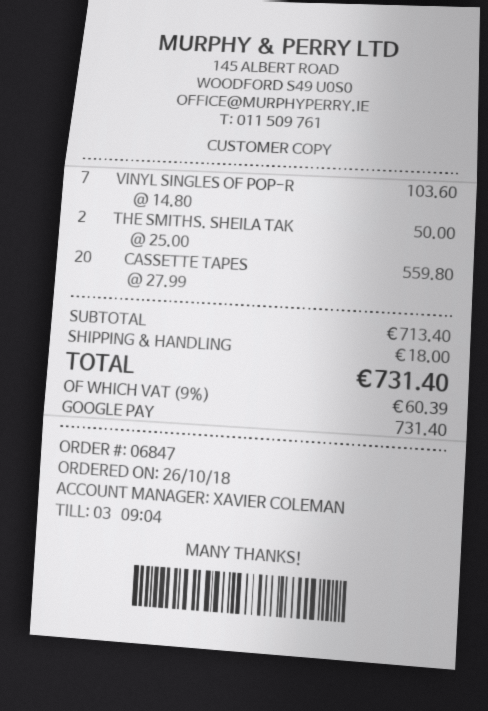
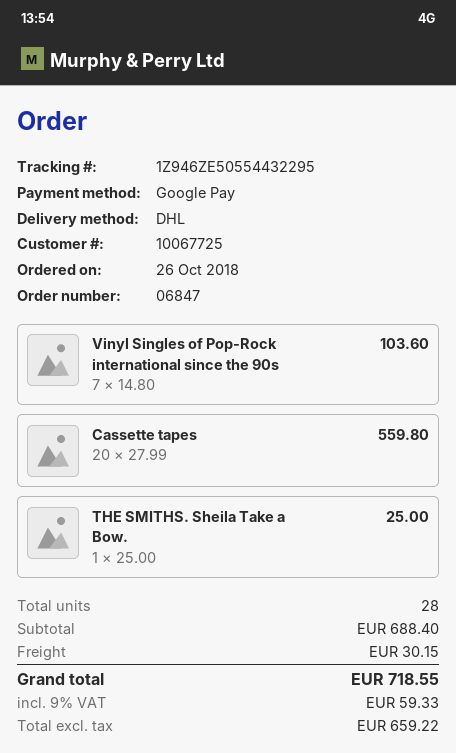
THE SMITHS. SHEILA TAK: 2 x 25.00 = 50.00 -> 1 x 25.00 = 25.00
subtotal: 713.40 -> 688.40
shipping: 18.00 -> 30.15
tax: 9% = 60.39 -> 9% = 59.33
total: 731.40 -> 718.55

